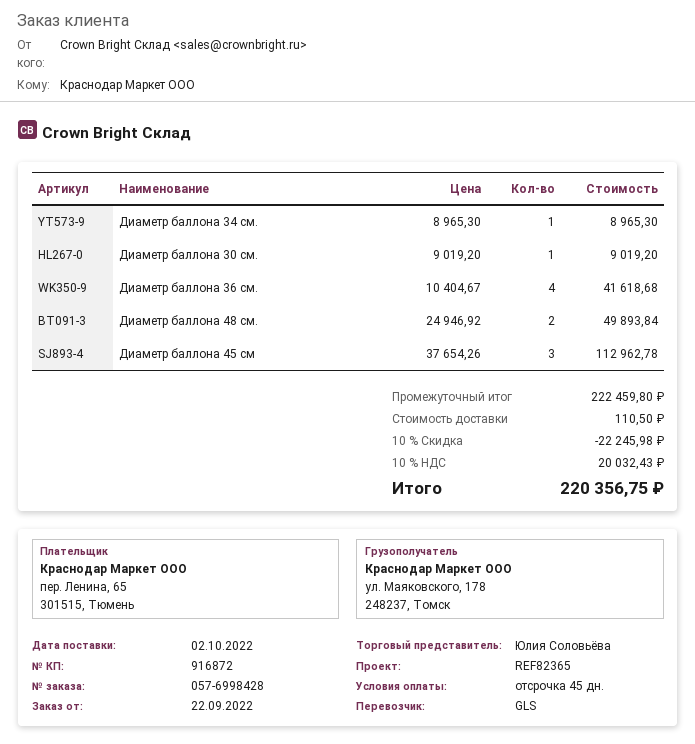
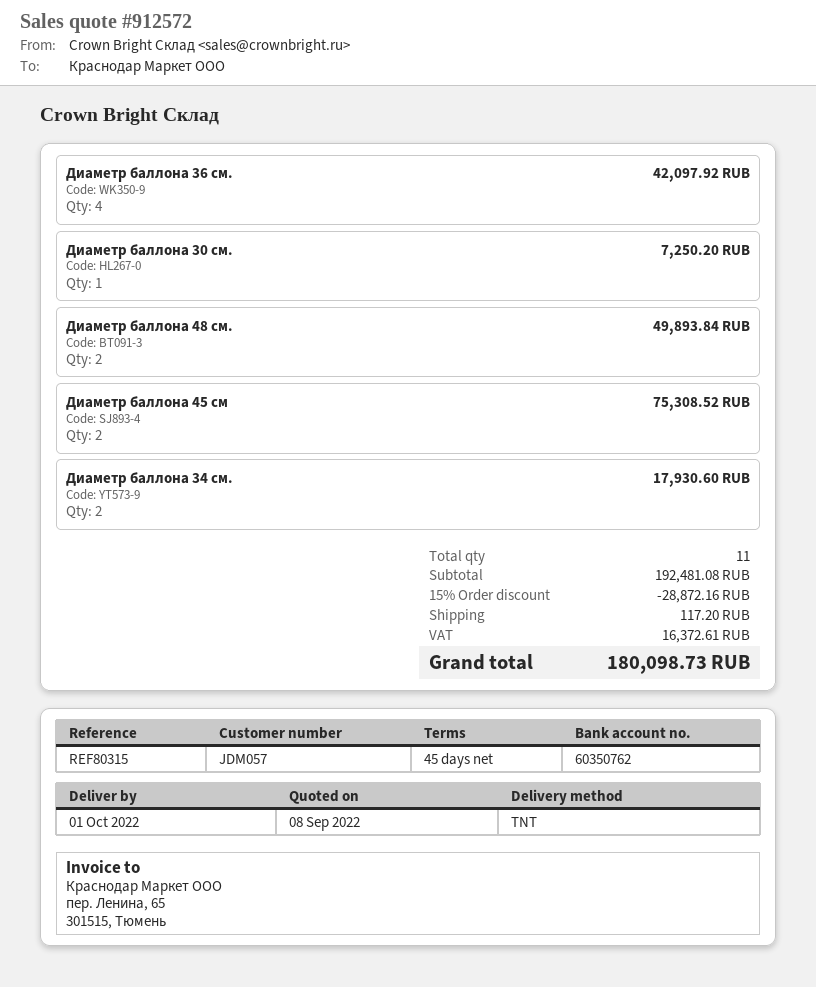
quote number: 916872 -> 912572
delivery date: 2022-10-02 -> 2022-10-01
reference: REF82365 -> REF80315
shipping method: GLS -> TNT
Диаметр баллона 34 см.: 1 for 8965.30 -> 2 for 17930.60
Диаметр баллона 30 см.: 1 for 9019.20 -> 1 for 7250.20
Диаметр баллона 36 см.: 4 for 41618.68 -> 4 for 42097.92
Диаметр баллона 45 см: 3 for 112962.78 -> 2 for 75308.52
subtotal: 222459.80 -> 192481.08
discount: 10% = 22245.98 -> 15% = 28872.16
shipping: 110.50 -> 117.20
tax: 20032.43 -> 16372.61
total: 220356.75 -> 180098.73

